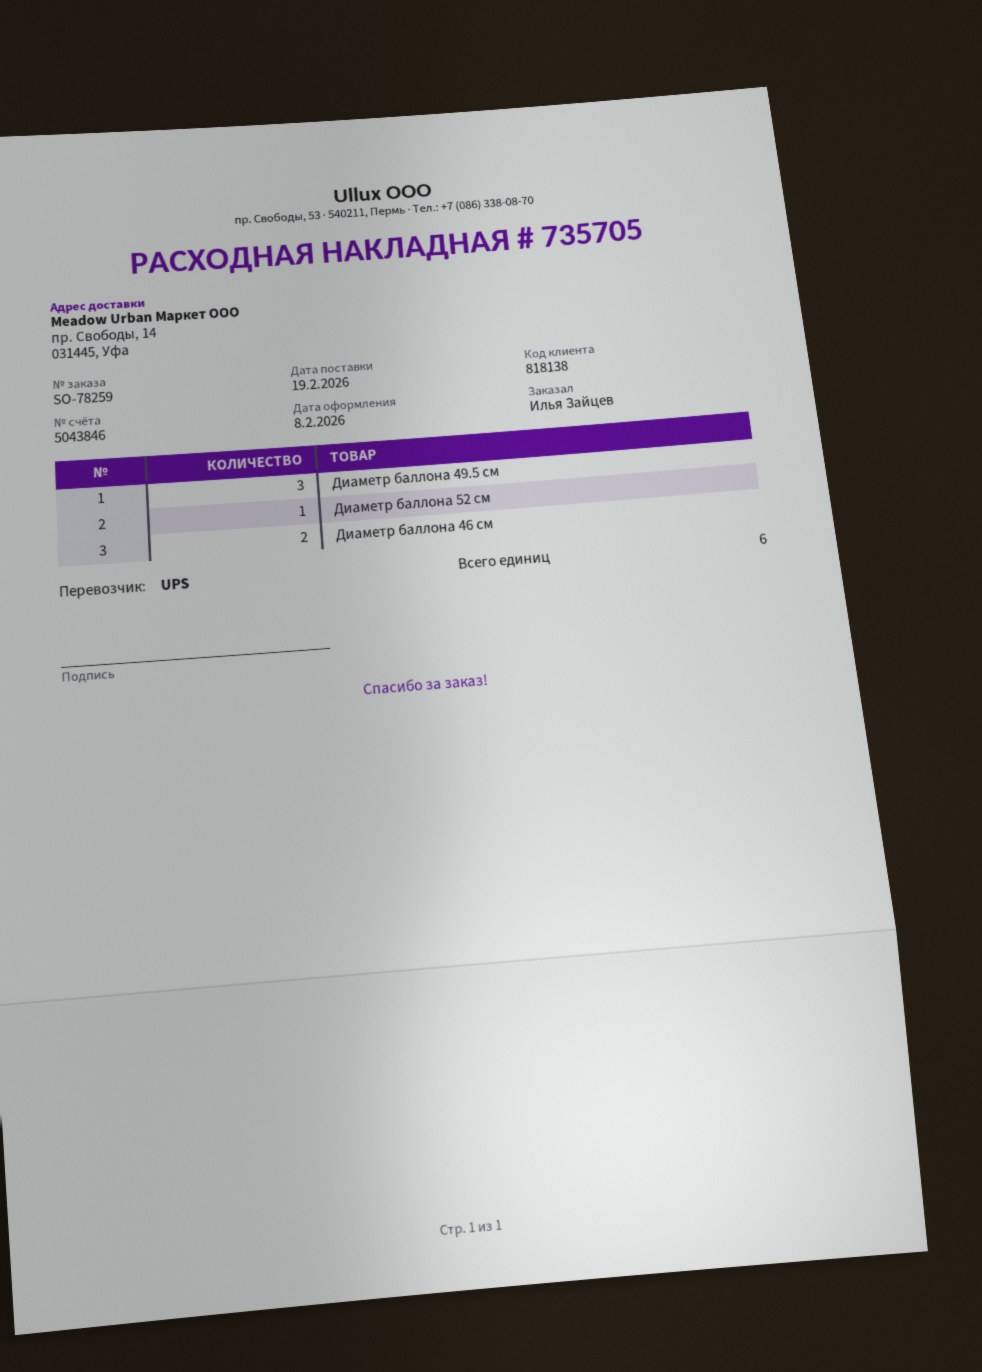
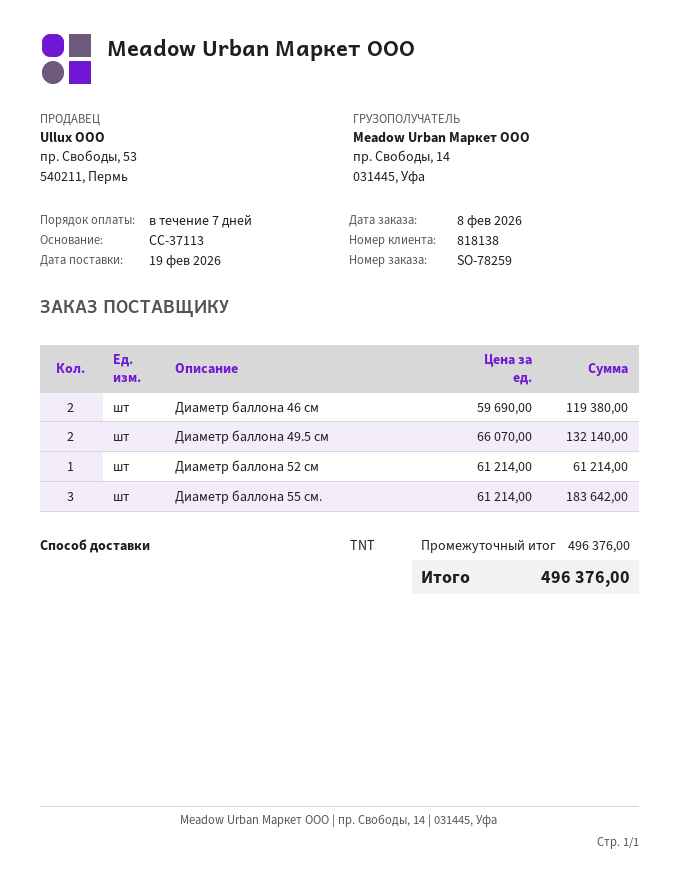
shipping method: UPS -> TNT
Диаметр баллона 49.5 см: 3 -> 2
Диаметр баллона 55 см.: none -> 3

